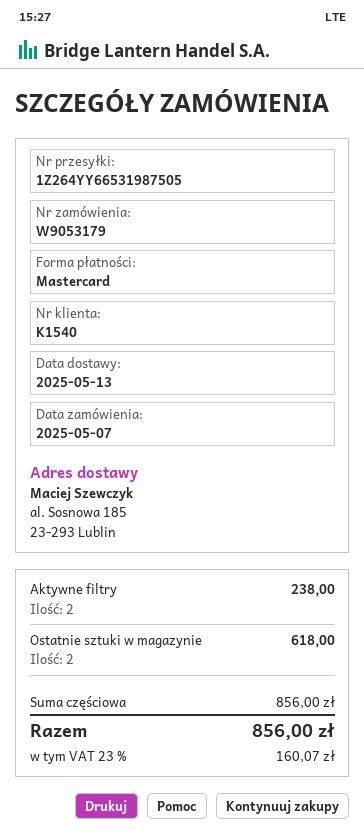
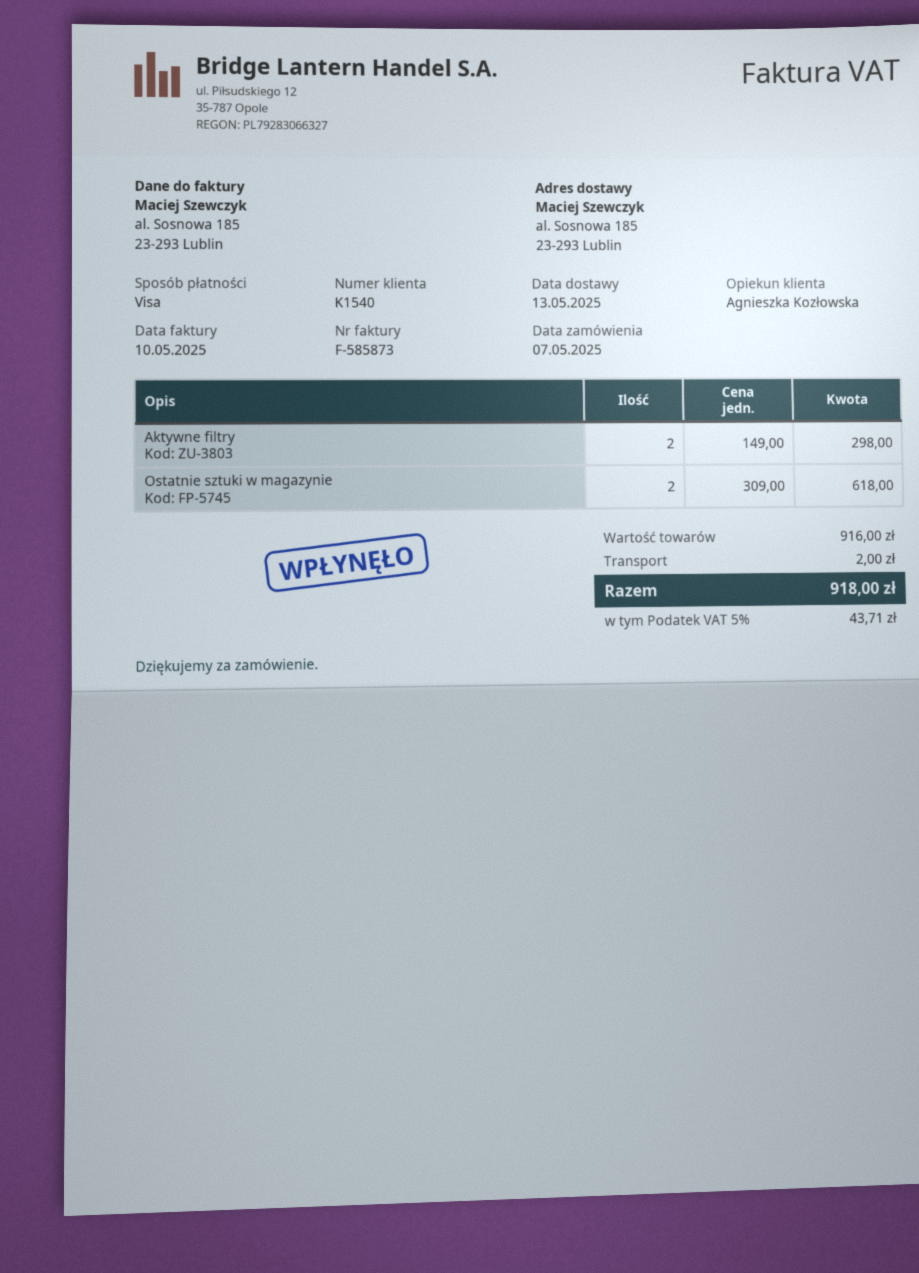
payment method: Mastercard -> Visa
Aktywne filtry: 2 for 238.00 -> 2 for 298.00
subtotal: 856.00 -> 916.00
shipping: none -> 2.00
tax: 23% = 160.07 -> 5% = 43.71
total: 856.00 -> 918.00

